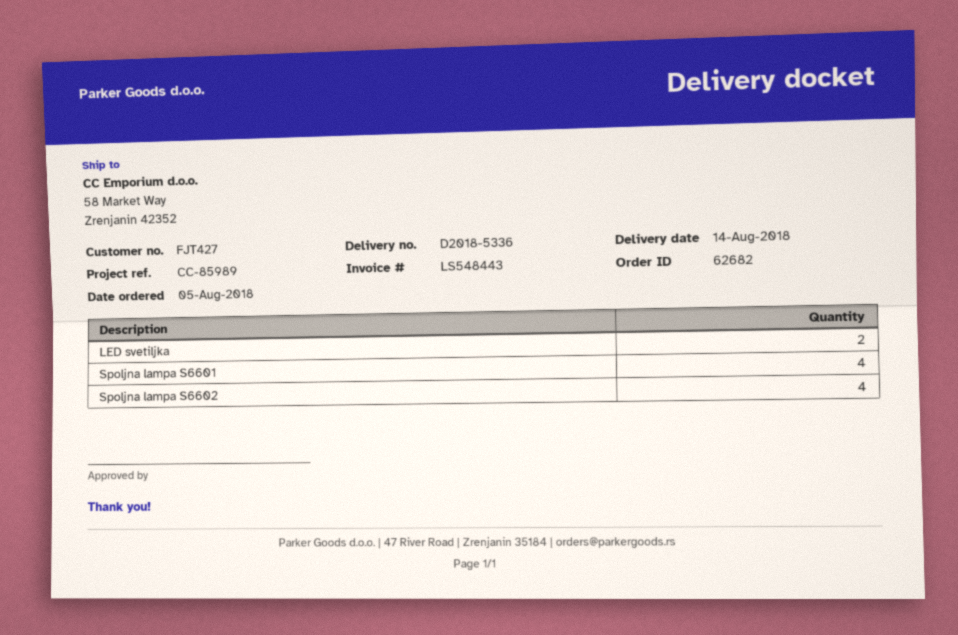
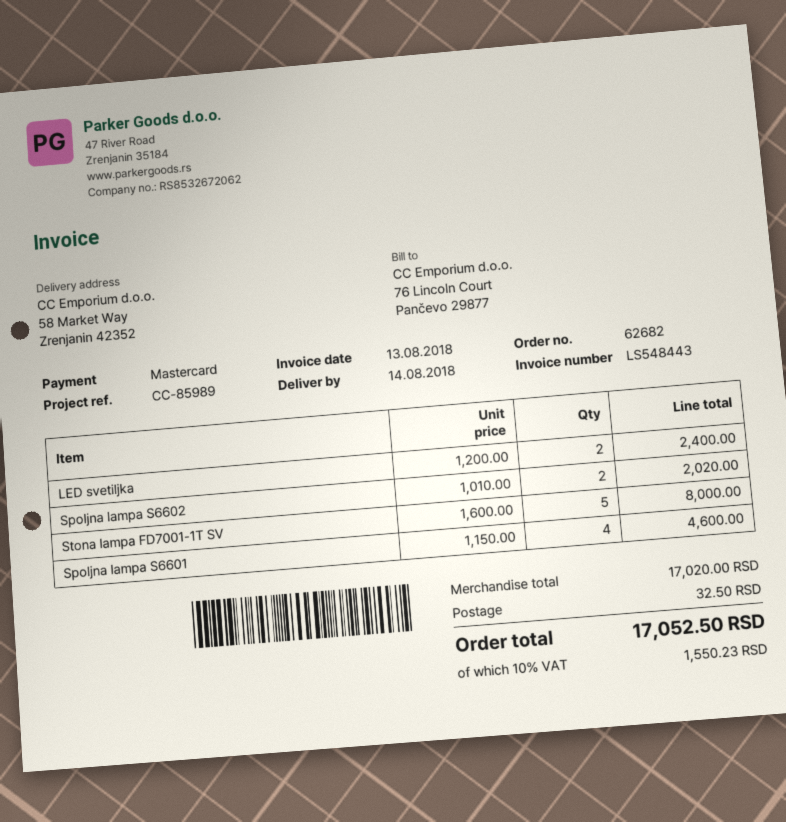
Spoljna lampa S6602: 4 -> 2
Stona lampa FD7001-1T SV: none -> 5

